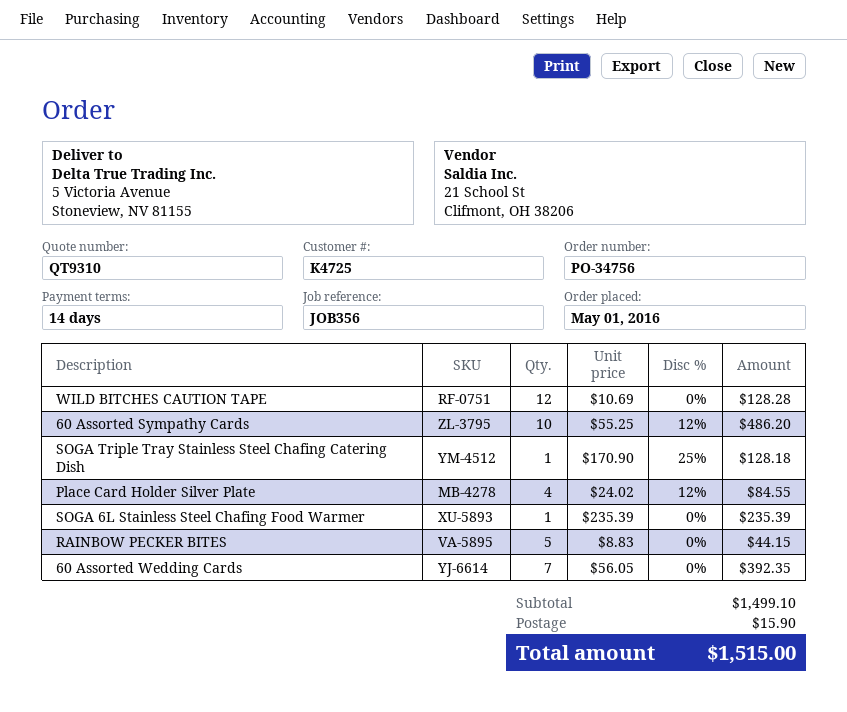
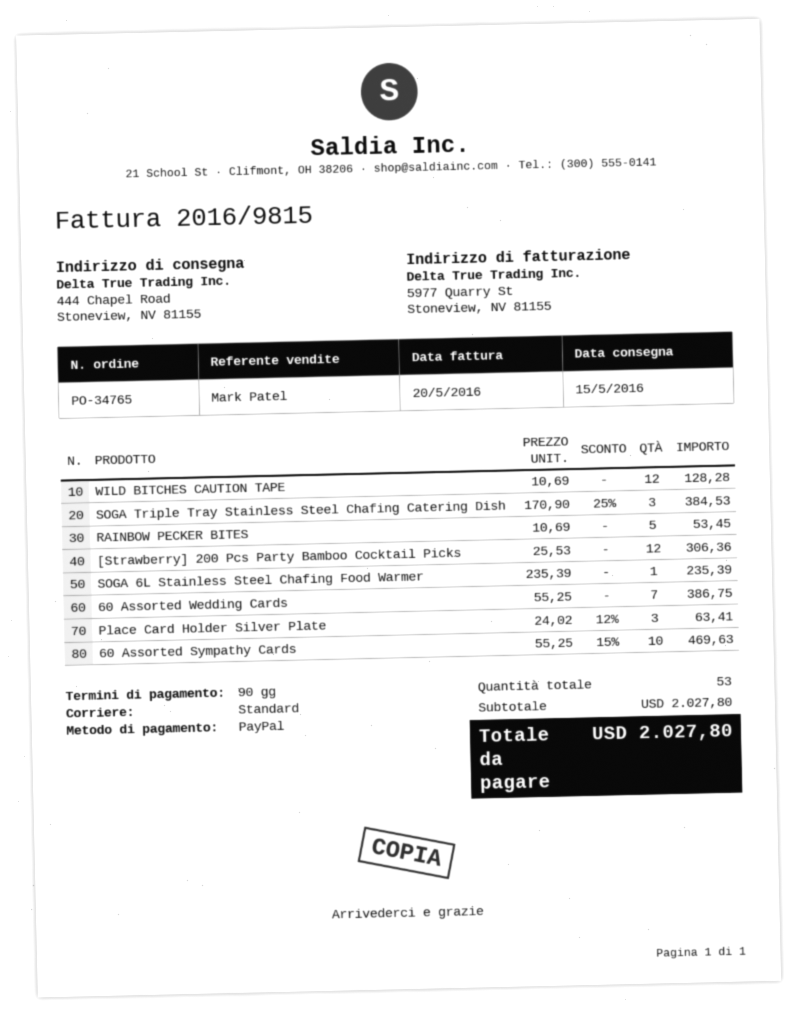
order number: PO-34756 -> PO-34765
payment terms: 14 days -> 90 days
ship to: 5 Victoria Avenue, Stoneview, NV 81155 -> 444 Chapel Road, Stoneview, NV 81155
60 Assorted Sympathy Cards: 10 x 55.25 - 12% = 486.20 -> 10 x 55.25 - 15% = 469.63
SOGA Triple Tray Stainless Steel Chafing Catering Dish: 1 x 170.90 - 25% = 128.18 -> 3 x 170.90 - 25% = 384.53
Place Card Holder Silver Plate: 4 x 24.02 - 12% = 84.55 -> 3 x 24.02 - 12% = 63.41
RAINBOW PECKER BITES: 5 x 8.83 = 44.15 -> 5 x 10.69 = 53.45
60 Assorted Wedding Cards: 7 x 56.05 = 392.35 -> 7 x 55.25 = 386.75
[Strawberry] 200 Pcs Party Bamboo Cocktail Picks: none -> 12 x 25.53 = 306.36
subtotal: 1499.10 -> 2027.80
shipping: 15.90 -> none
total: 1515.00 -> 2027.80

